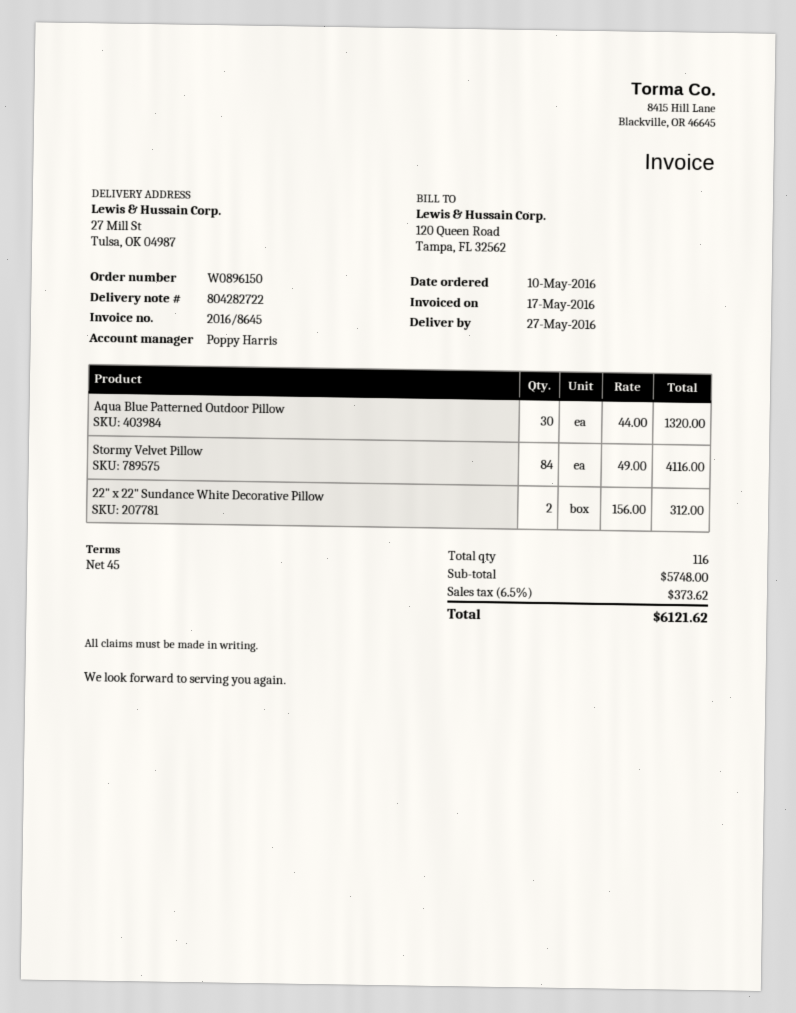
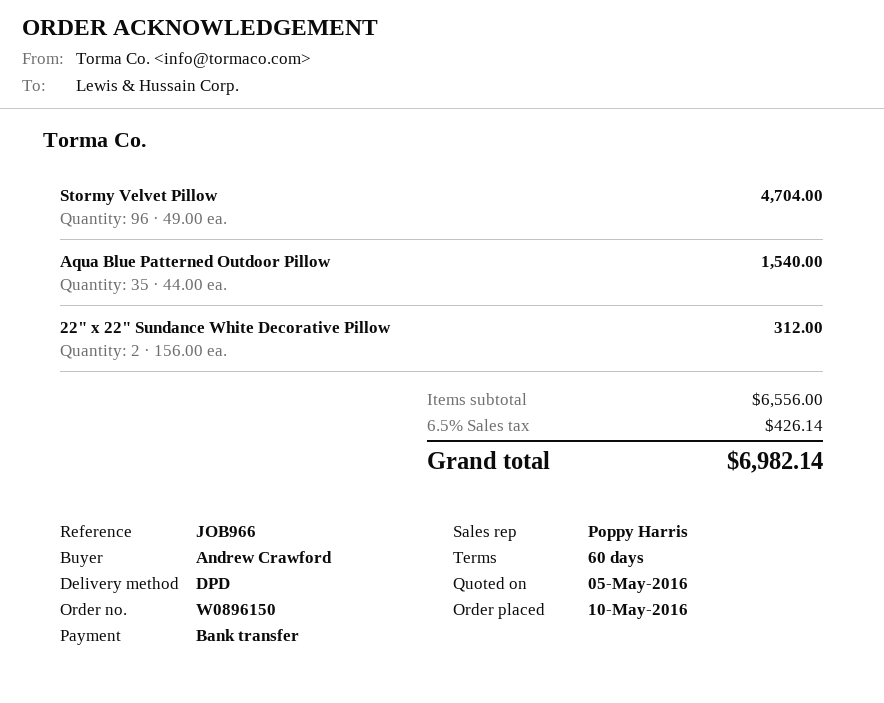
payment terms: 45 days -> 60 days
Aqua Blue Patterned Outdoor Pillow: 30 x 44.00 = 1320.00 -> 35 x 44.00 = 1540.00
Stormy Velvet Pillow: 84 x 49.00 = 4116.00 -> 96 x 49.00 = 4704.00
subtotal: 5748.00 -> 6556.00
tax: 6.5% = 373.62 -> 6.5% = 426.14
total: 6121.62 -> 6982.14

